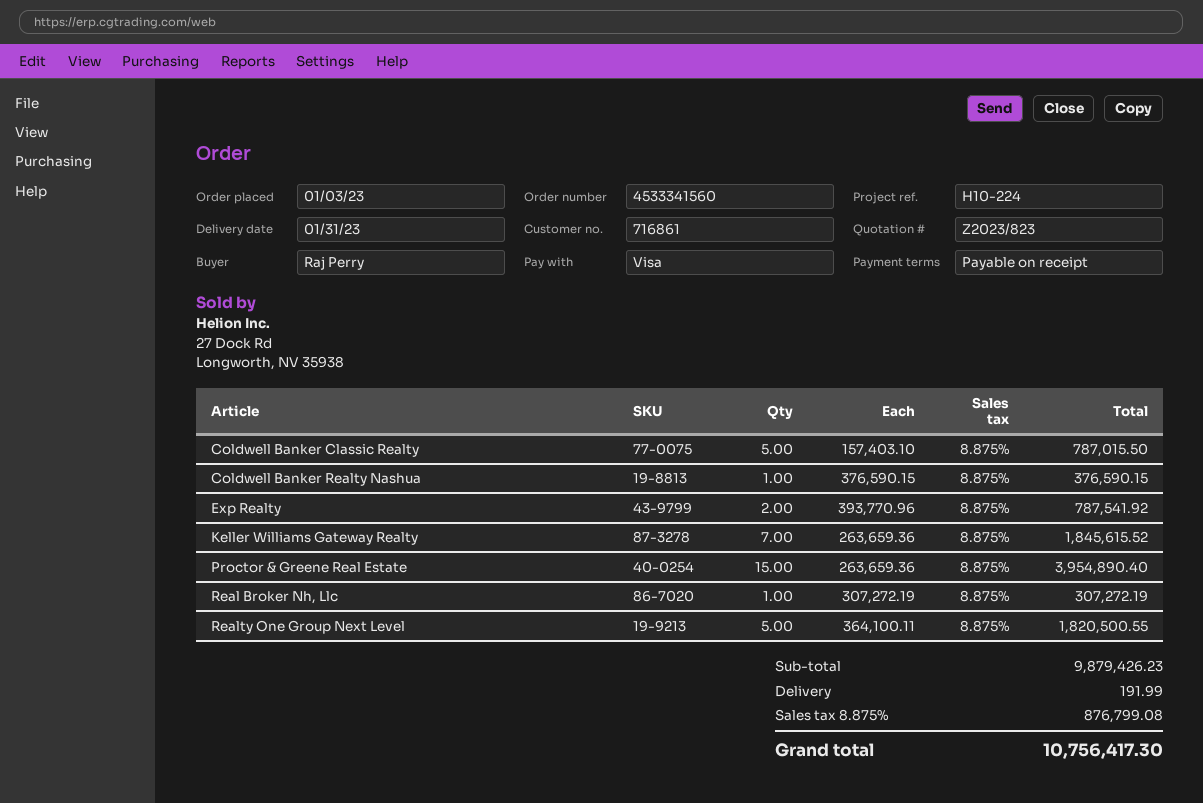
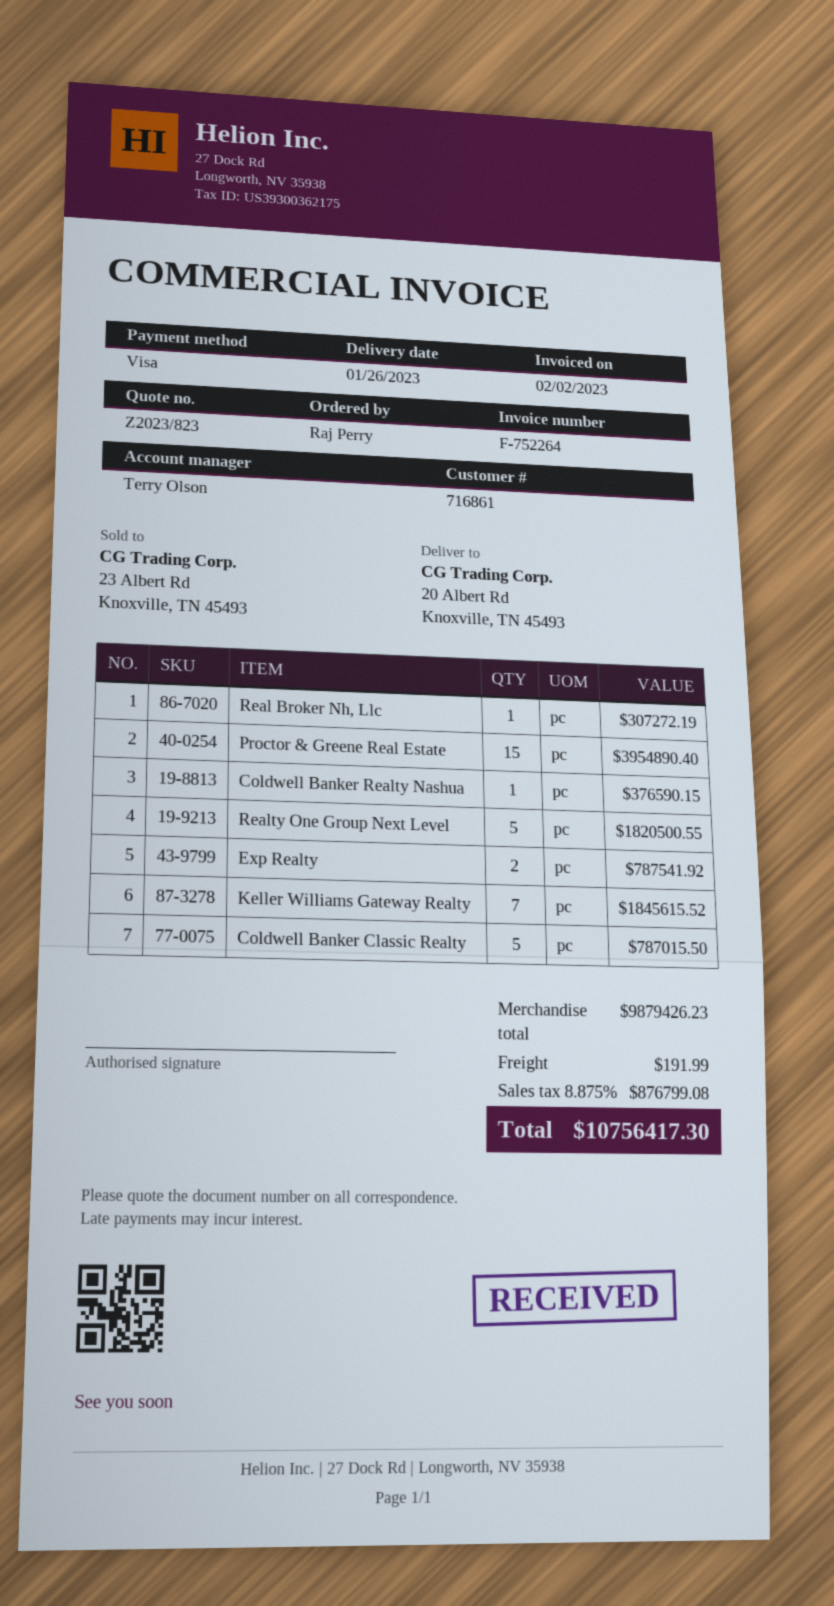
delivery date: 2023-01-31 -> 2023-01-26

